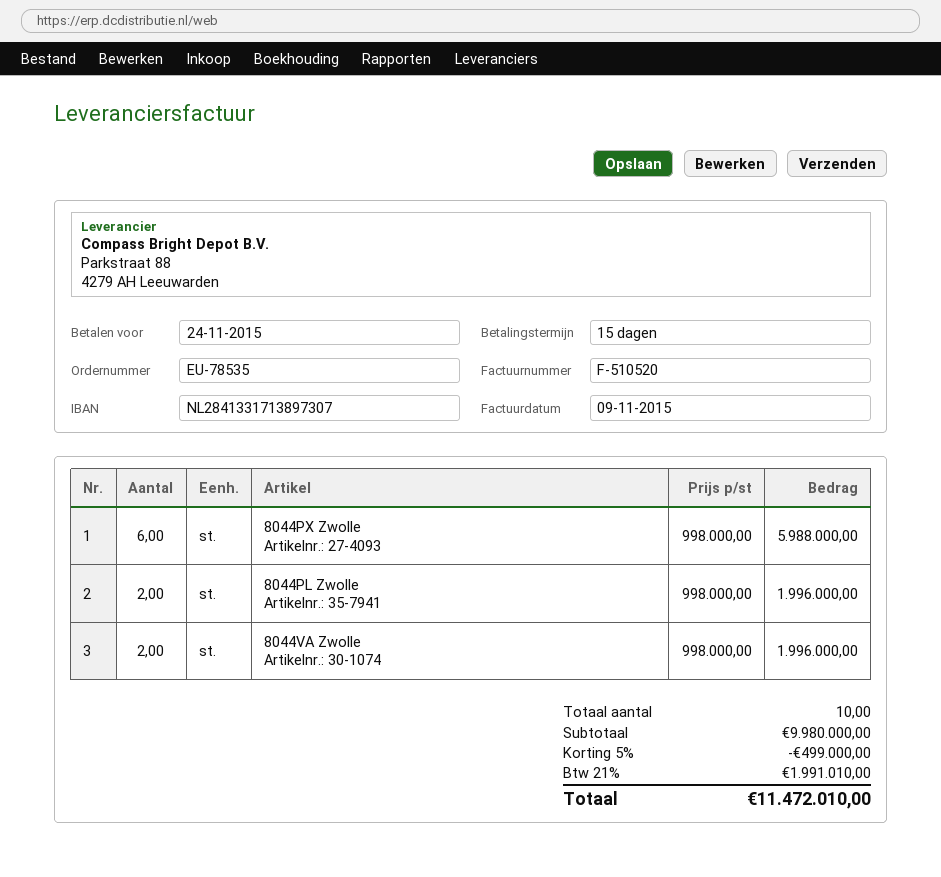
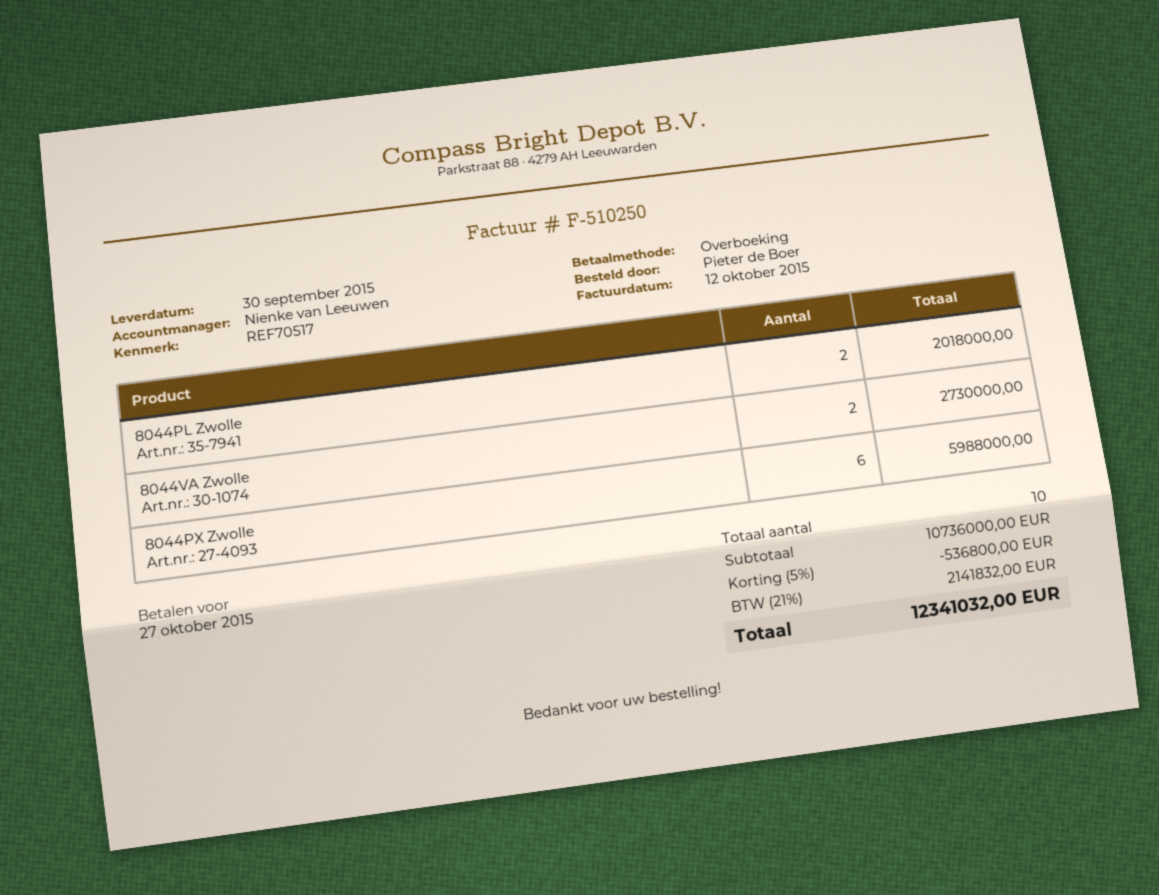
invoice number: F-510520 -> F-510250
invoice date: 2015-11-09 -> 2015-10-12
due date: 2015-11-24 -> 2015-10-27
8044PL Zwolle: 2 for 1996000.00 -> 2 for 2018000.00
8044VA Zwolle: 2 for 1996000.00 -> 2 for 2730000.00
subtotal: 9980000.00 -> 10736000.00
discount: 5% = 499000.00 -> 5% = 536800.00
tax: 21% = 1991010.00 -> 21% = 2141832.00
total: 11472010.00 -> 12341032.00

